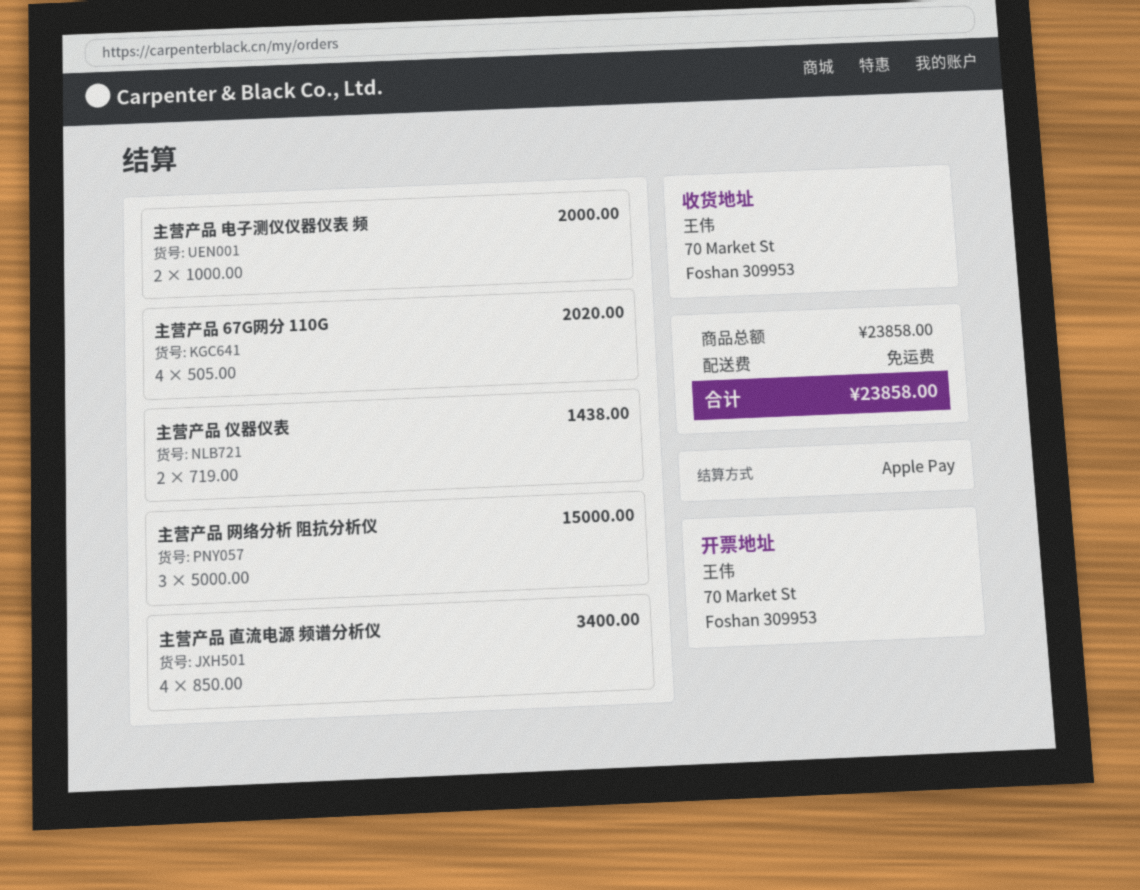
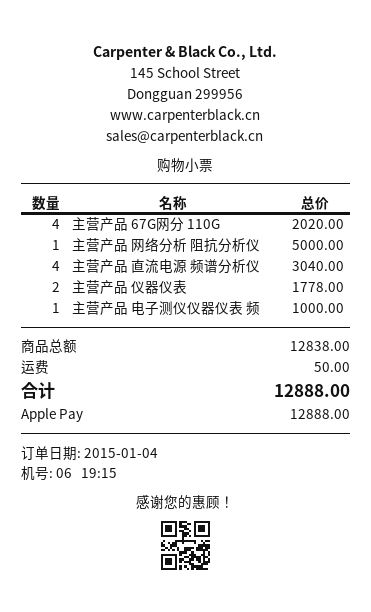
主营产品 电子测仪仪器仪表 频: 2 for 2000.00 -> 1 for 1000.00
主营产品 仪器仪表: 2 for 1438.00 -> 2 for 1778.00
主营产品 网络分析 阻抗分析仪: 3 for 15000.00 -> 1 for 5000.00
主营产品 直流电源 频谱分析仪: 4 for 3400.00 -> 4 for 3040.00
subtotal: 23858.00 -> 12838.00
shipping: 0.00 -> 50.00
total: 23858.00 -> 12888.00

